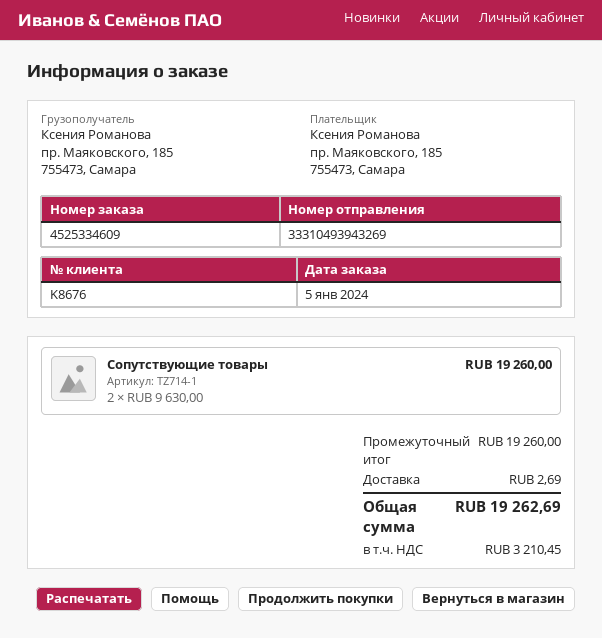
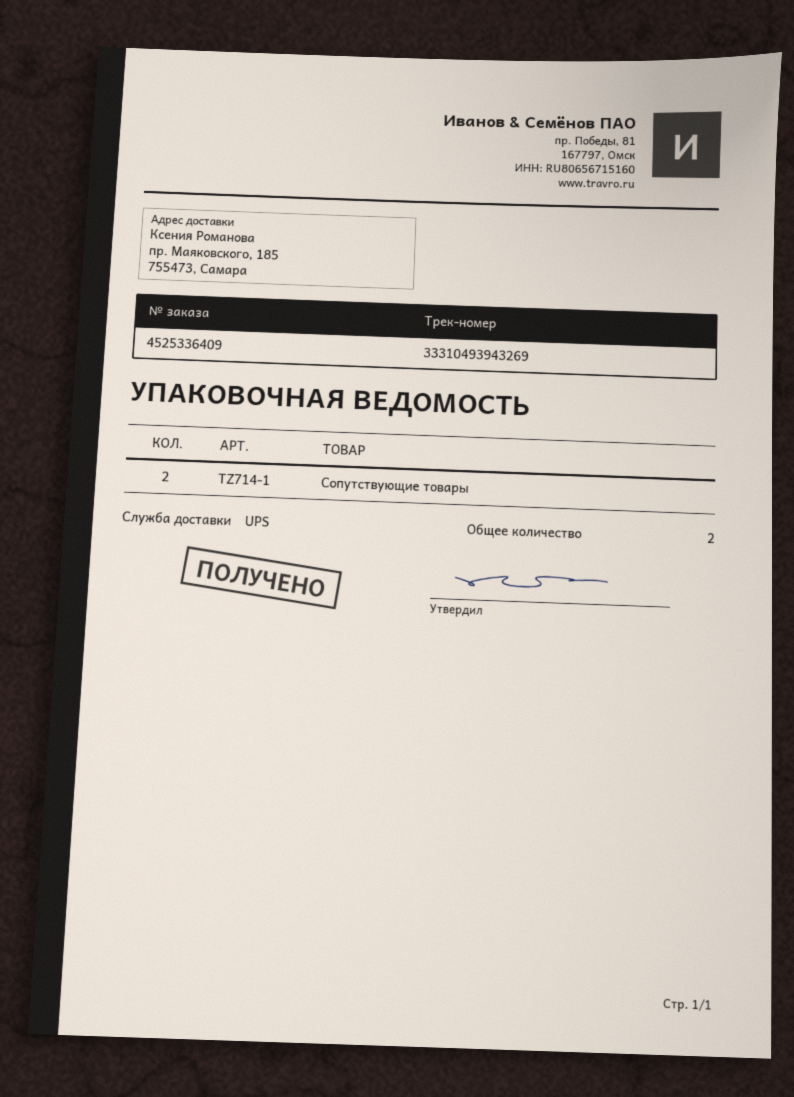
order number: 4525334609 -> 4525336409

